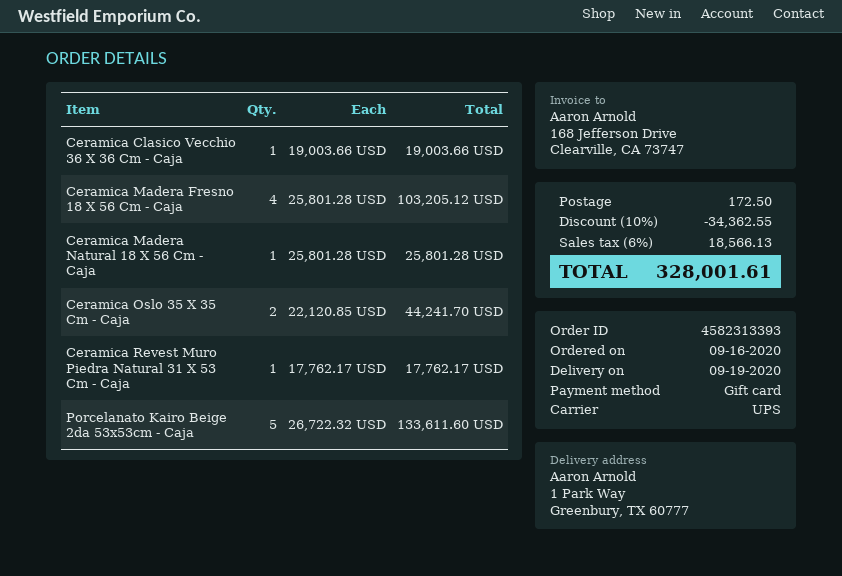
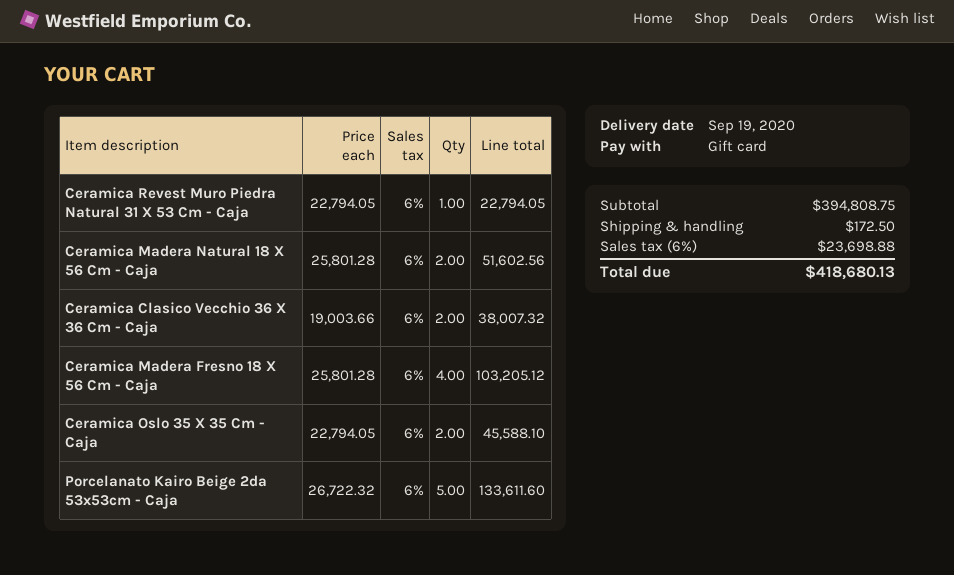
Ceramica Clasico Vecchio 36 X 36 Cm - Caja: 1 x 19003.66 = 19003.66 -> 2 x 19003.66 = 38007.32
Ceramica Madera Natural 18 X 56 Cm - Caja: 1 x 25801.28 = 25801.28 -> 2 x 25801.28 = 51602.56
Ceramica Oslo 35 X 35 Cm - Caja: 2 x 22120.85 = 44241.70 -> 2 x 22794.05 = 45588.10
Ceramica Revest Muro Piedra Natural 31 X 53 Cm - Caja: 1 x 17762.17 = 17762.17 -> 1 x 22794.05 = 22794.05
discount: 10% = 34362.55 -> none
tax: 6% = 18566.13 -> 6% = 23698.88
total: 328001.61 -> 418680.13

